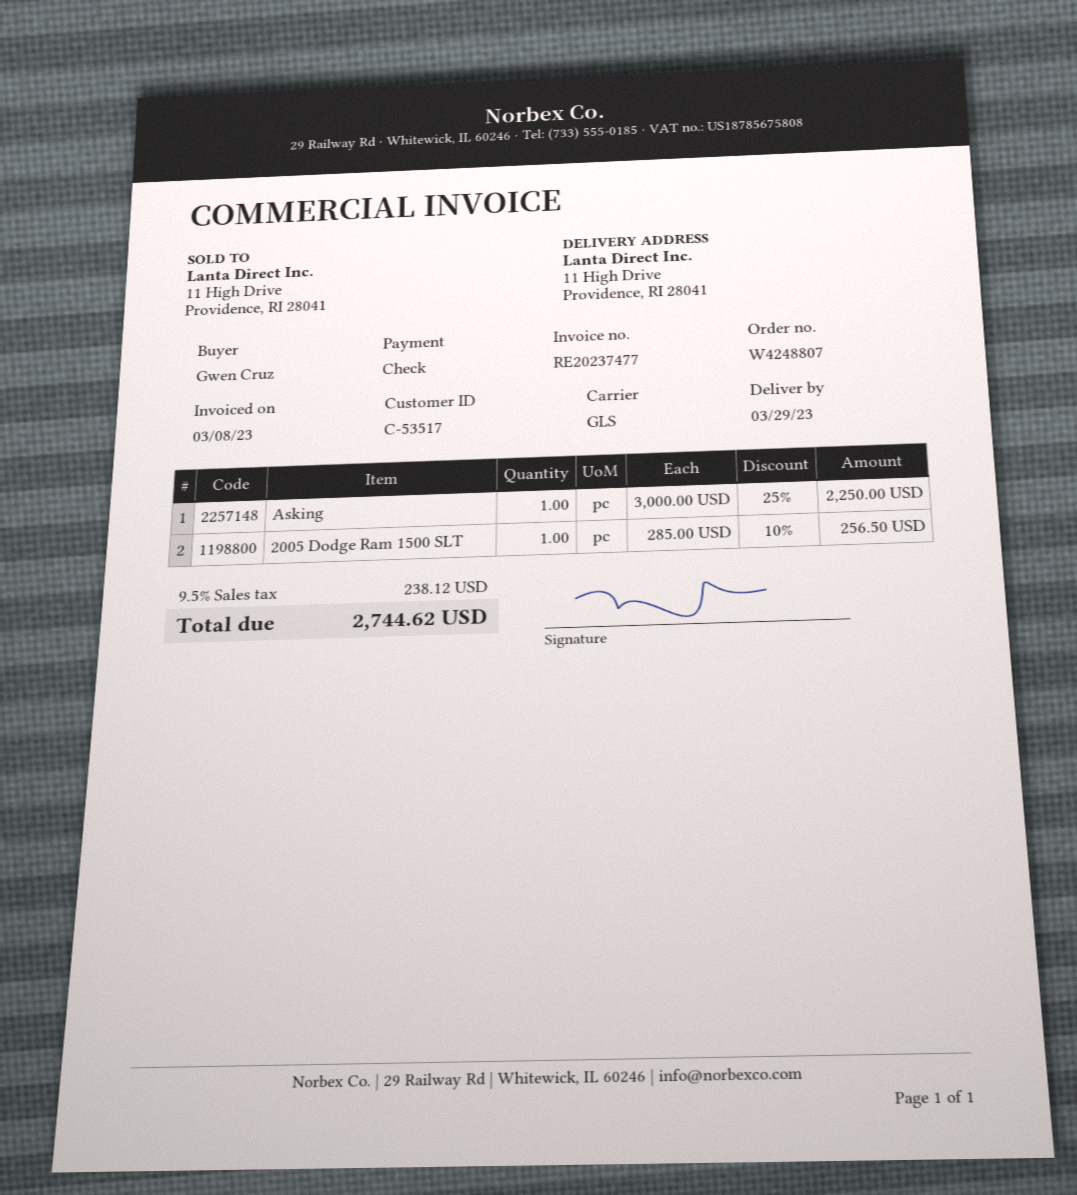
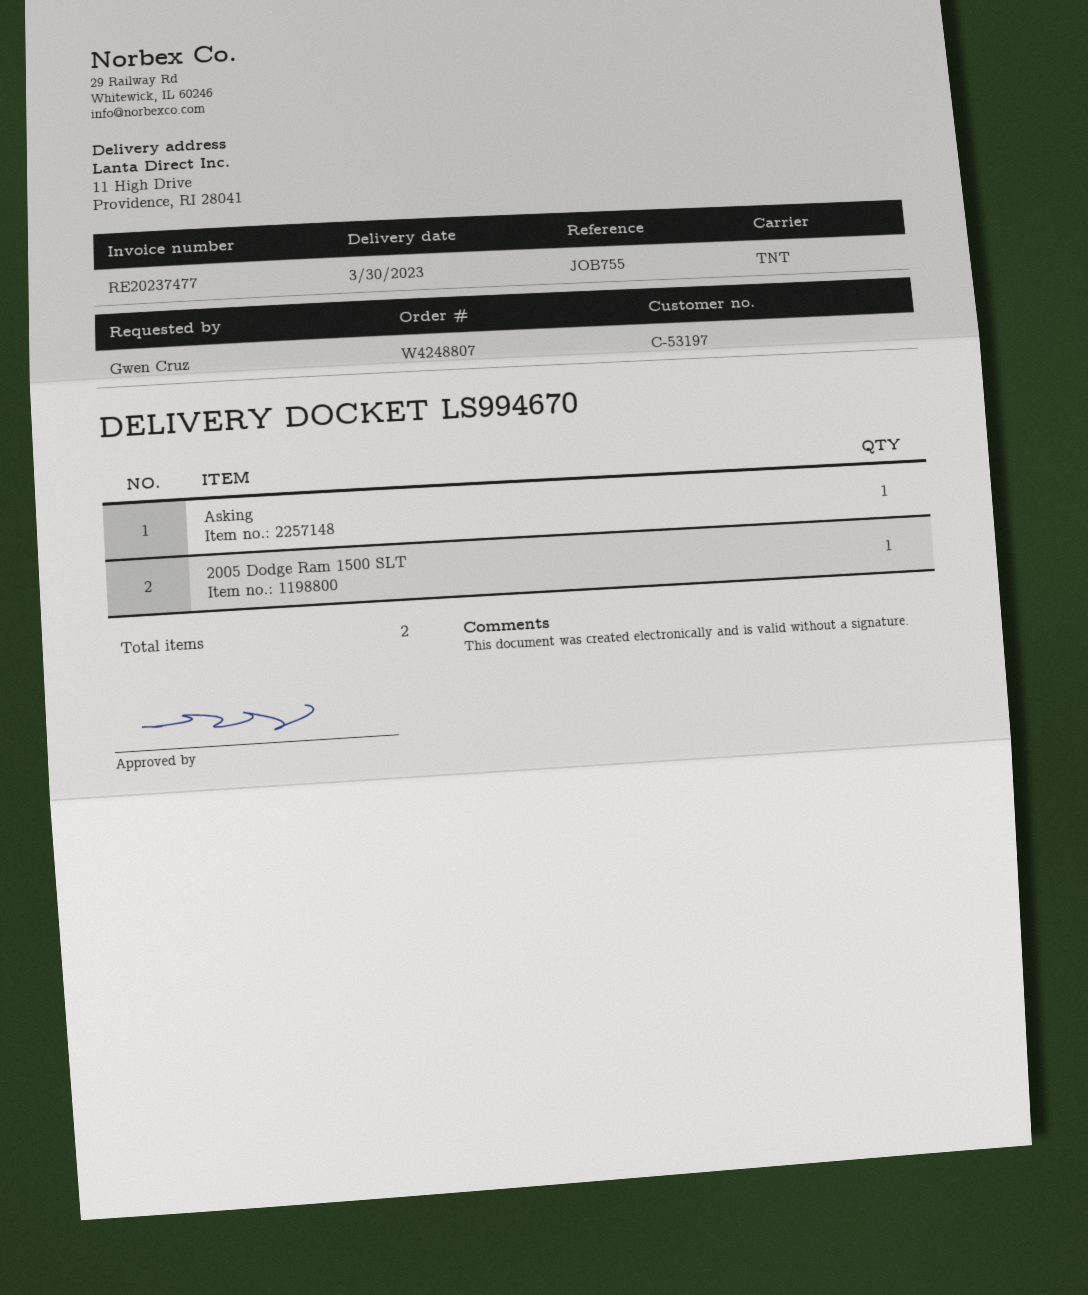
delivery date: 2023-03-29 -> 2023-03-30
customer number: C-53517 -> C-53197
shipping method: GLS -> TNT

